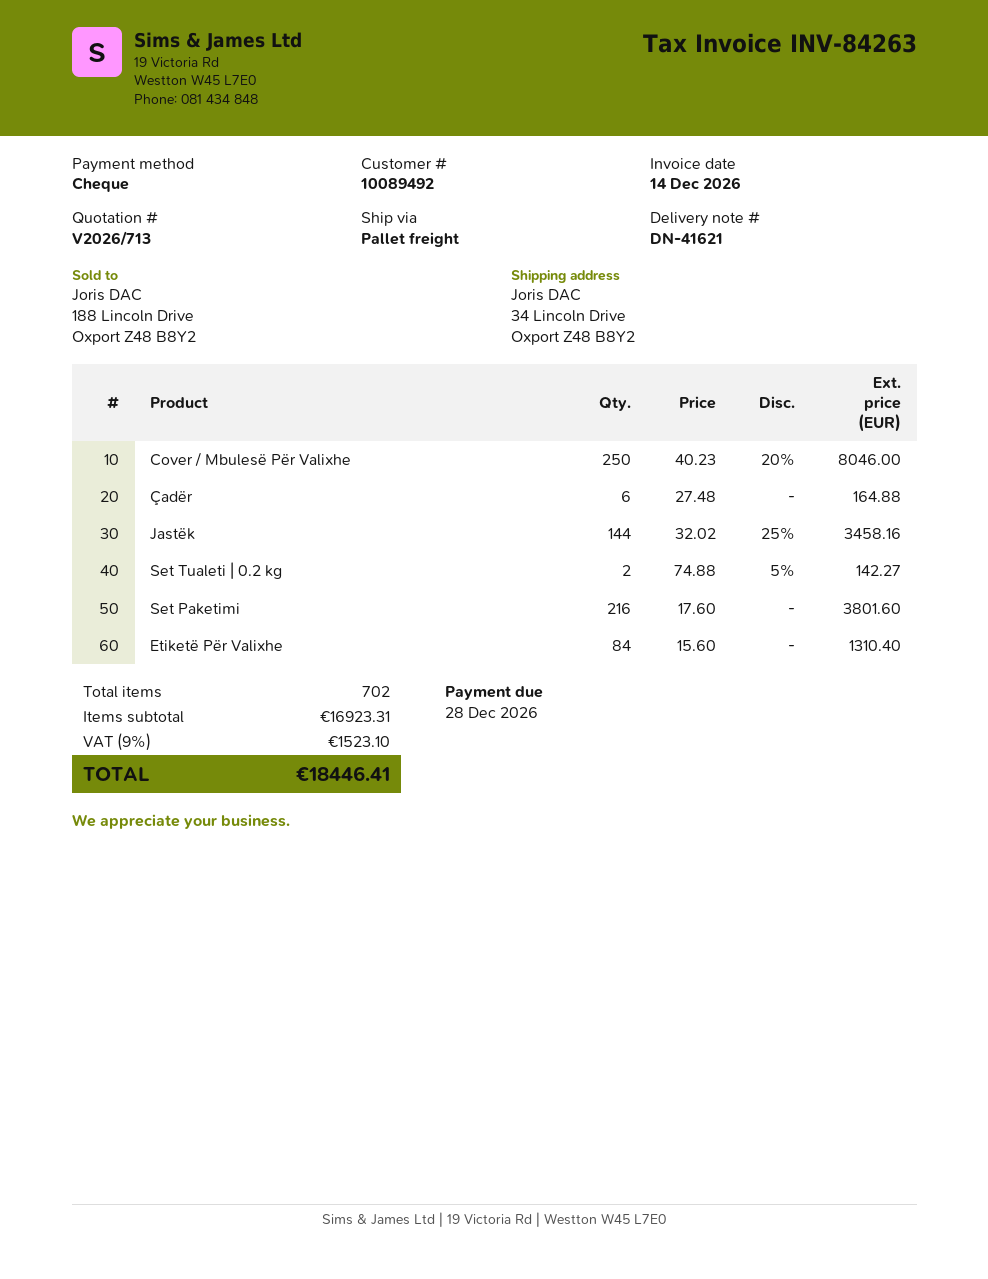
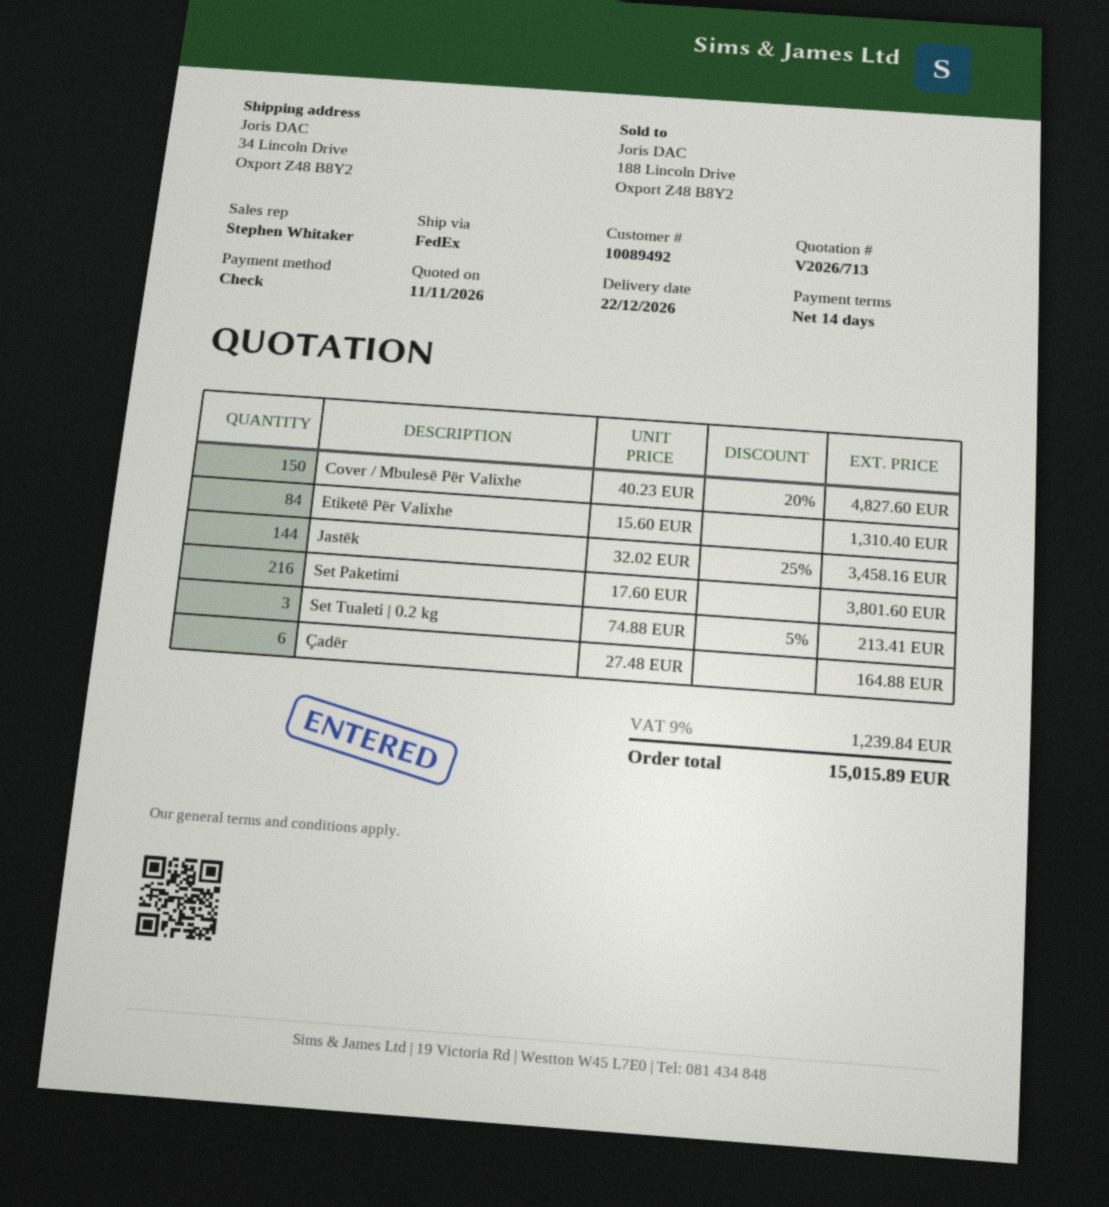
shipping method: pallet freight -> FedEx
Cover / Mbulesë Për Valixhe: 250 x 40.23 - 20% = 8046.00 -> 150 x 40.23 - 20% = 4827.60
Set Tualeti | 0.2 kg: 2 x 74.88 - 5% = 142.27 -> 3 x 74.88 - 5% = 213.41
tax: 9% = 1523.10 -> 9% = 1239.84
total: 18446.41 -> 15015.89

